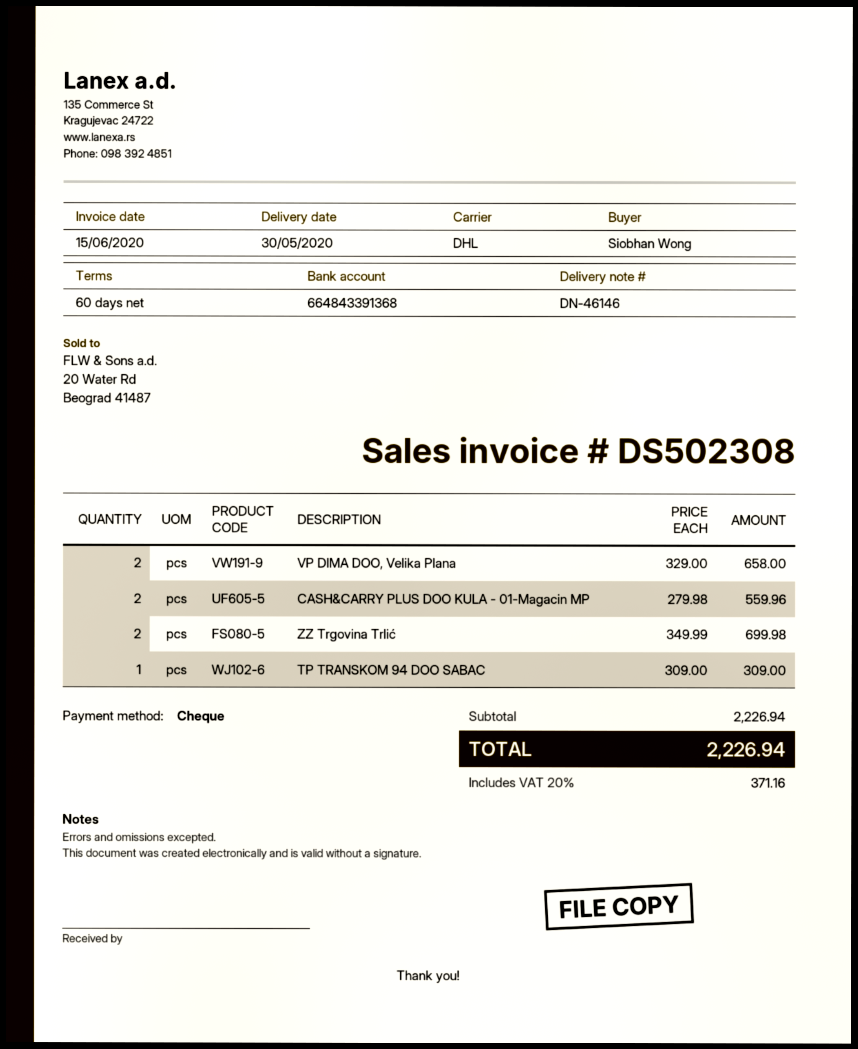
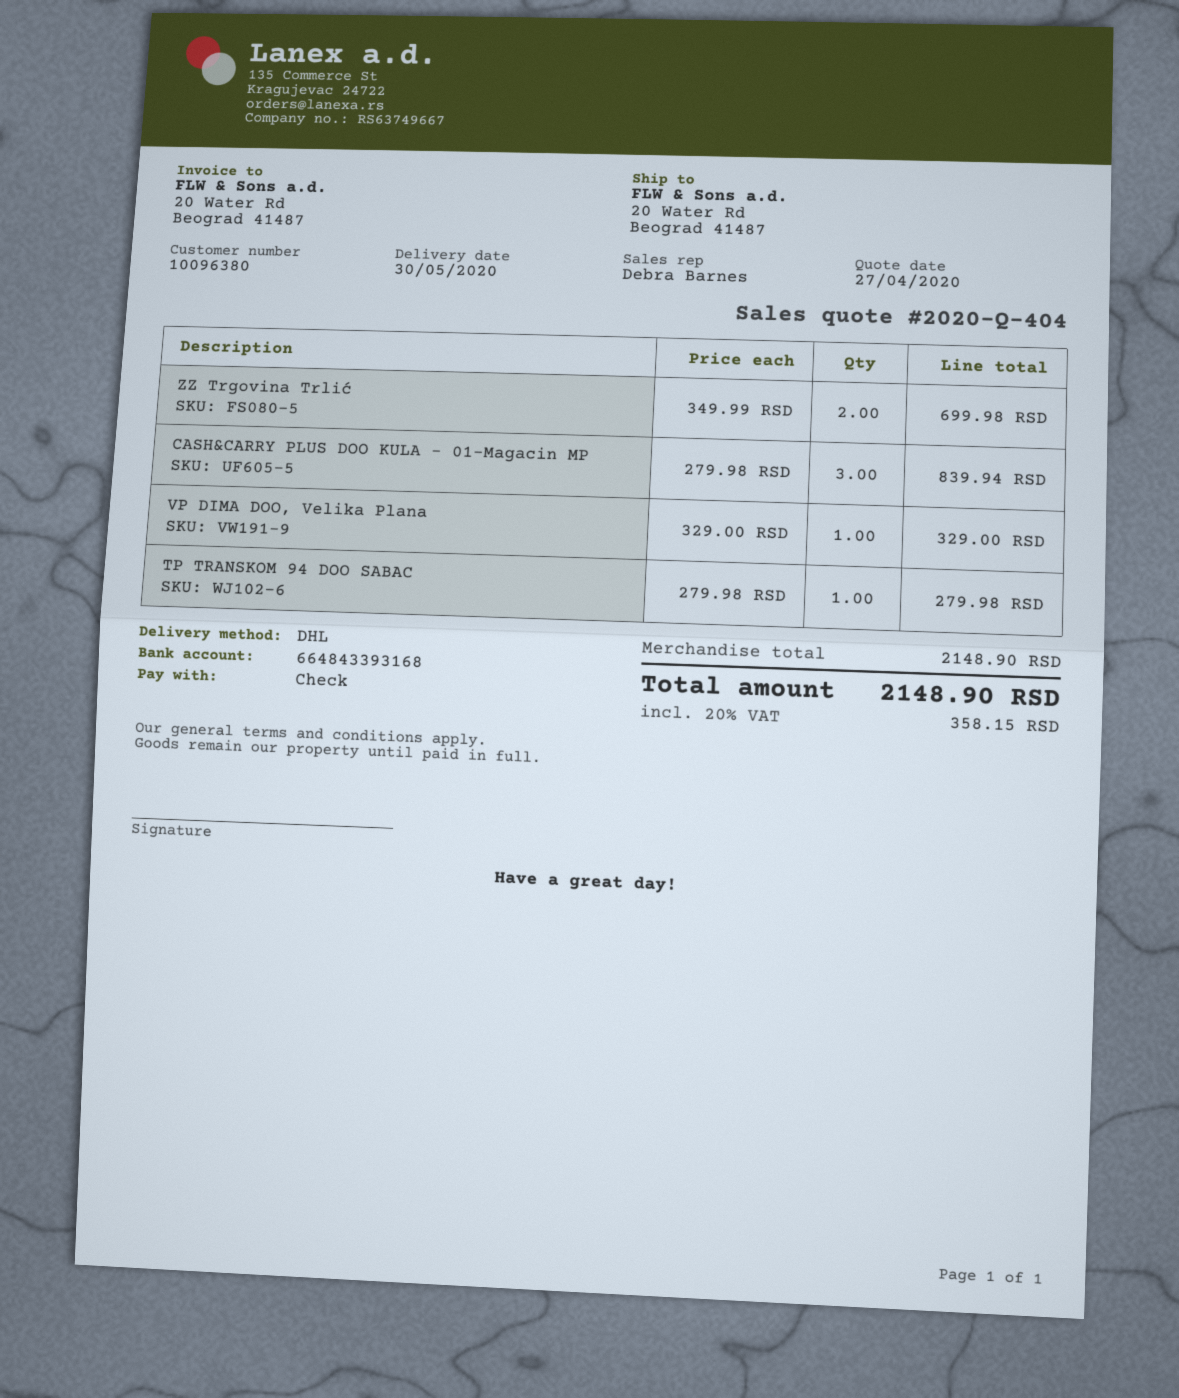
bank account: 664843391368 -> 664843393168
VP DIMA DOO, Velika Plana: 2 x 329.00 = 658.00 -> 1 x 329.00 = 329.00
CASH&CARRY PLUS DOO KULA - 01-Magacin MP: 2 x 279.98 = 559.96 -> 3 x 279.98 = 839.94
TP TRANSKOM 94 DOO SABAC: 1 x 309.00 = 309.00 -> 1 x 279.98 = 279.98
subtotal: 2226.94 -> 2148.90
tax: 20% = 371.16 -> 20% = 358.15
total: 2226.94 -> 2148.90

